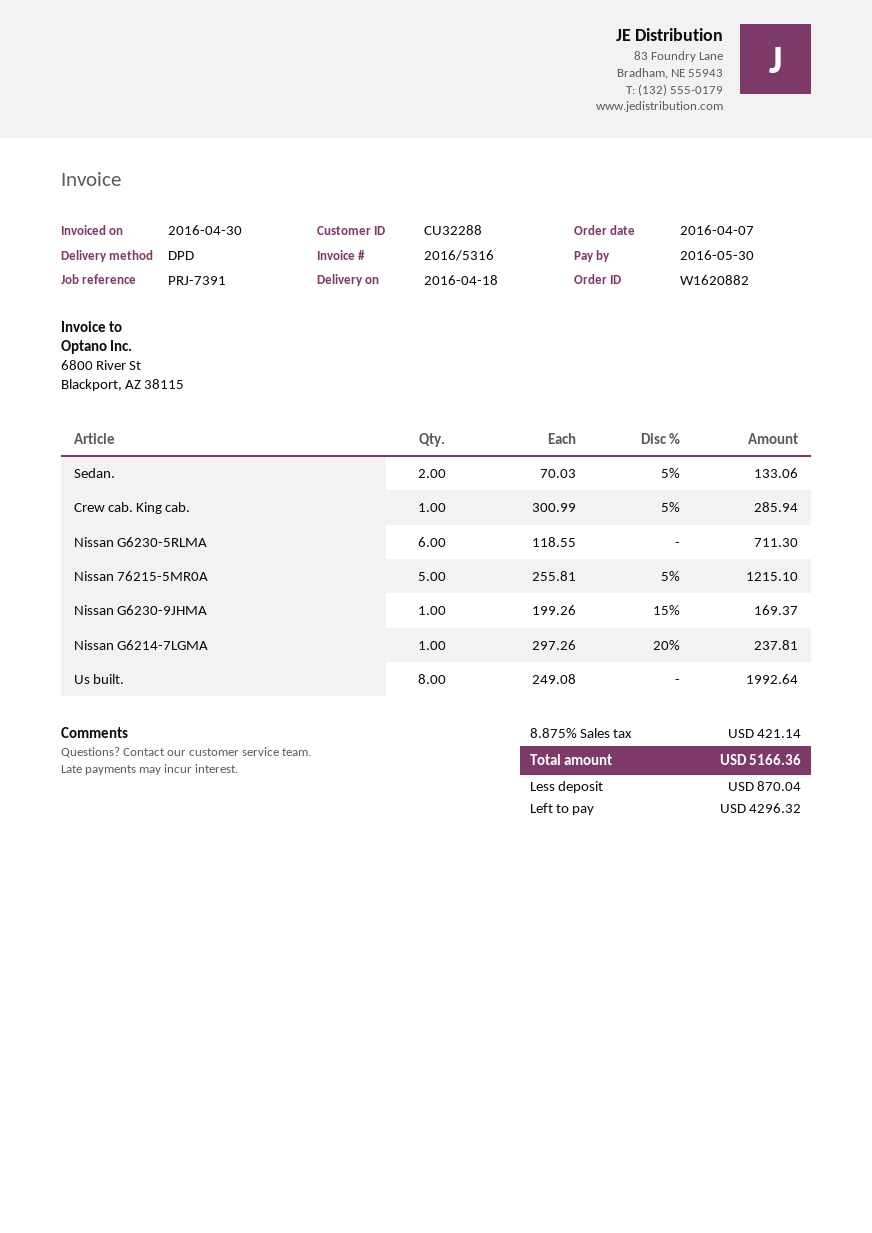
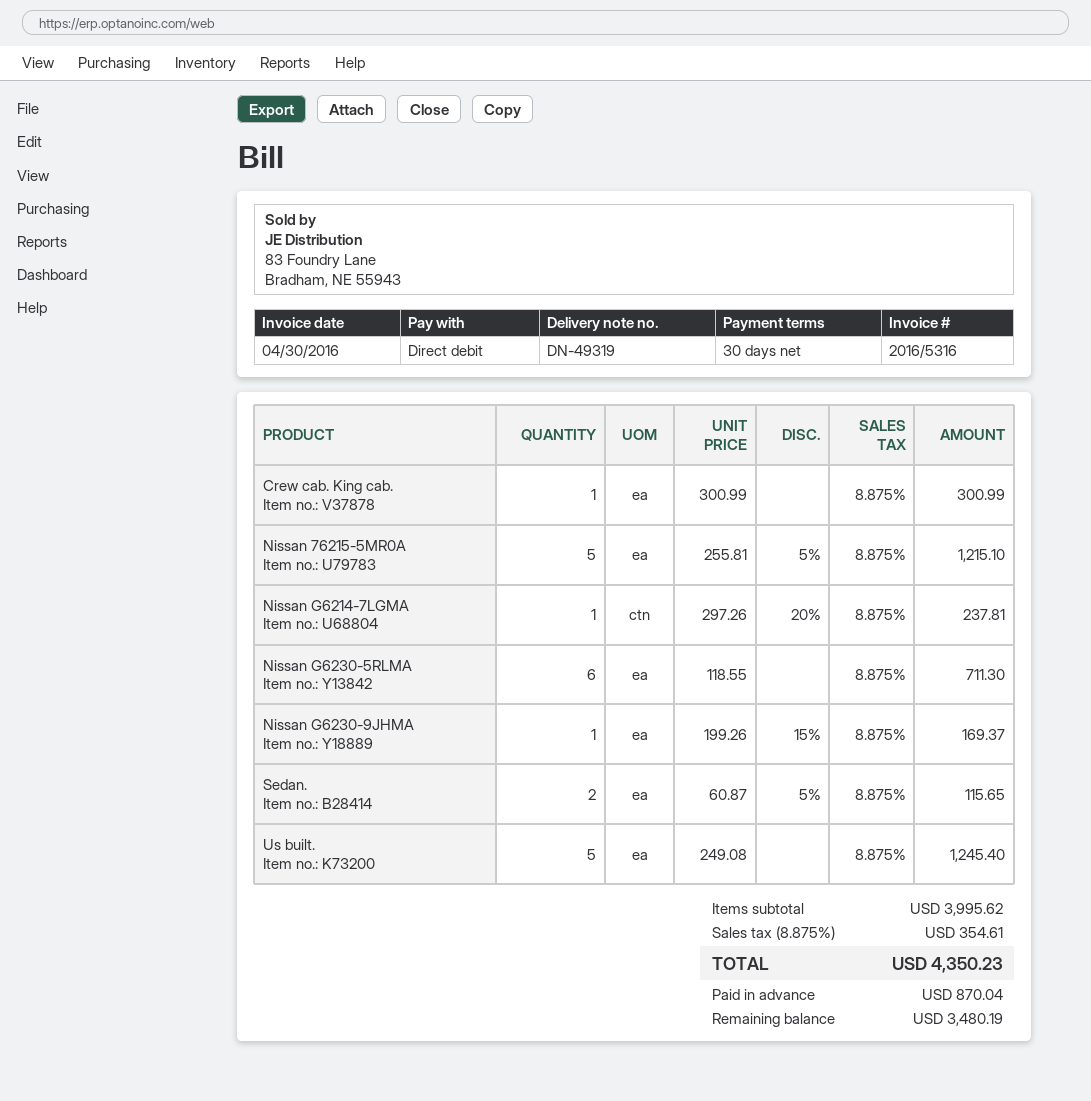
Sedan.: 2 x 70.03 - 5% = 133.06 -> 2 x 60.87 - 5% = 115.65
Crew cab. King cab.: 1 x 300.99 - 5% = 285.94 -> 1 x 300.99 = 300.99
Us built.: 8 x 249.08 = 1992.64 -> 5 x 249.08 = 1245.40
tax: 8.875% = 421.14 -> 8.875% = 354.61
total: 5166.36 -> 4350.23
balance: 4296.32 -> 3480.19

